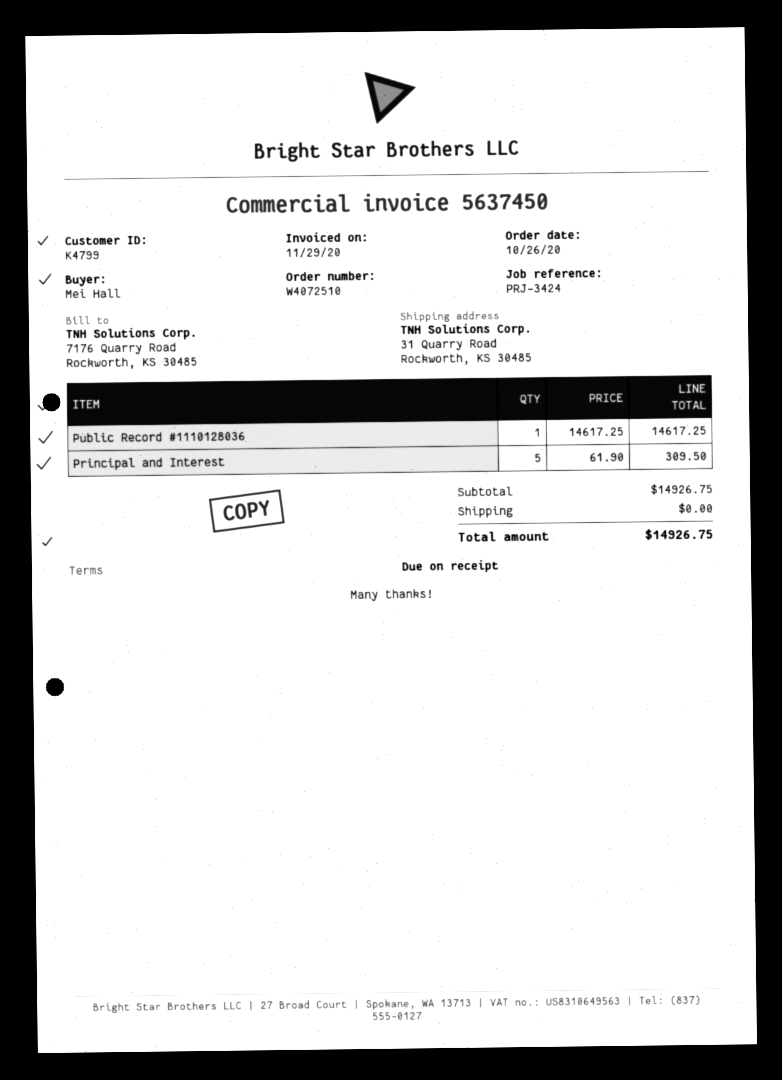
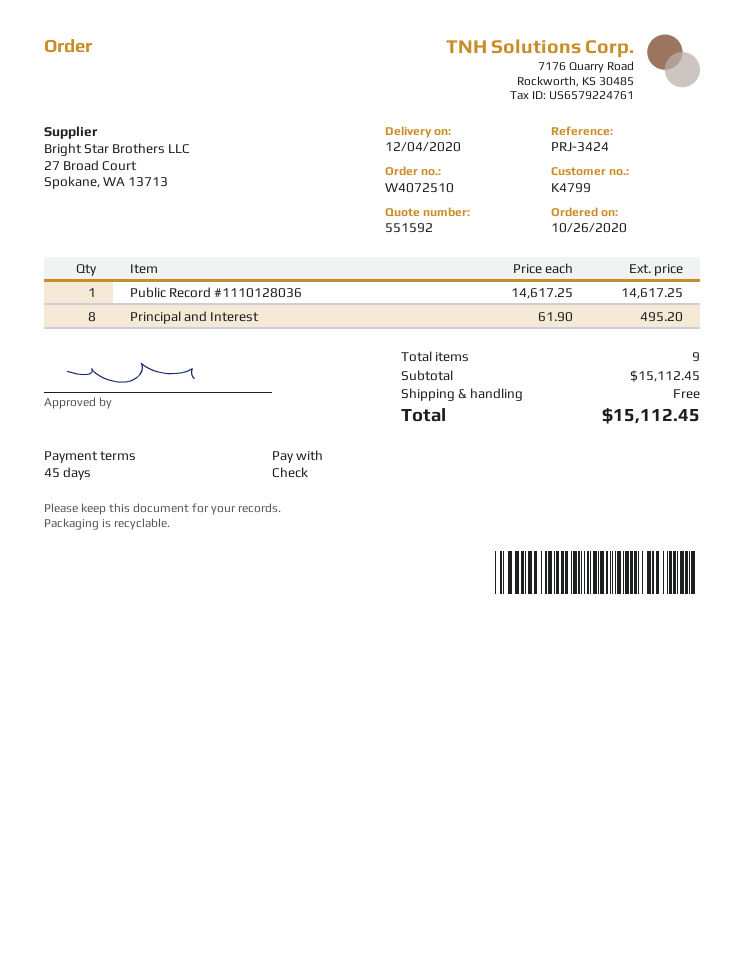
payment terms: on receipt -> 45 days
Principal and Interest: 5 x 61.90 = 309.50 -> 8 x 61.90 = 495.20
subtotal: 14926.75 -> 15112.45
total: 14926.75 -> 15112.45

